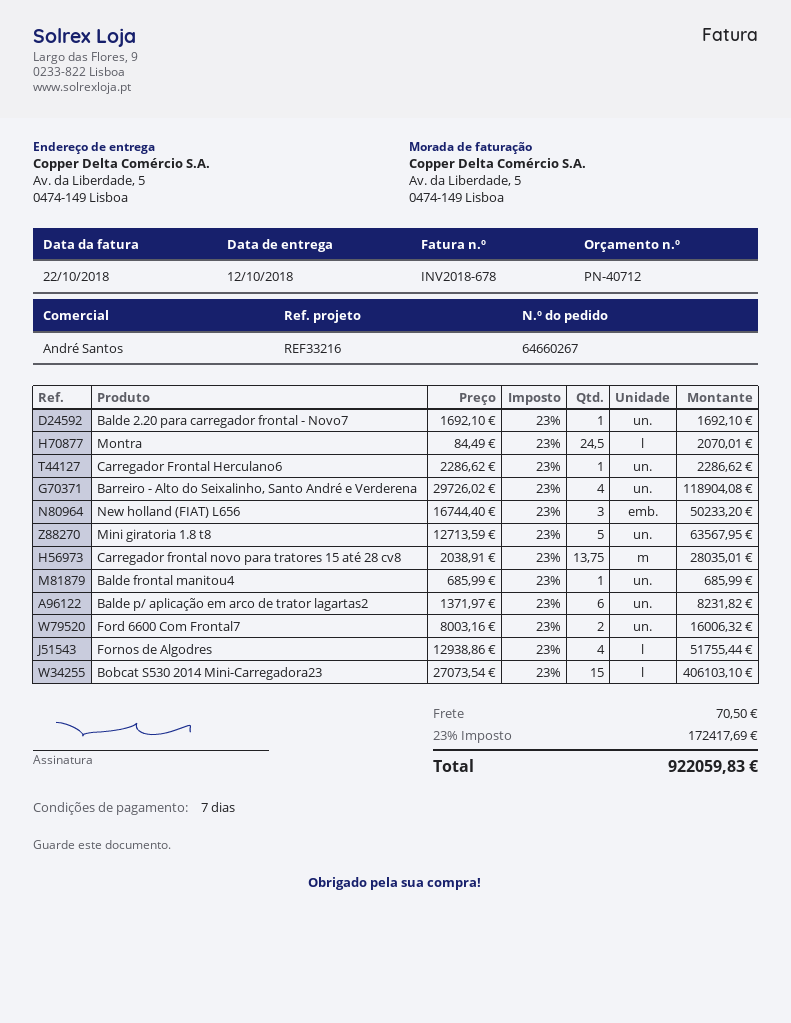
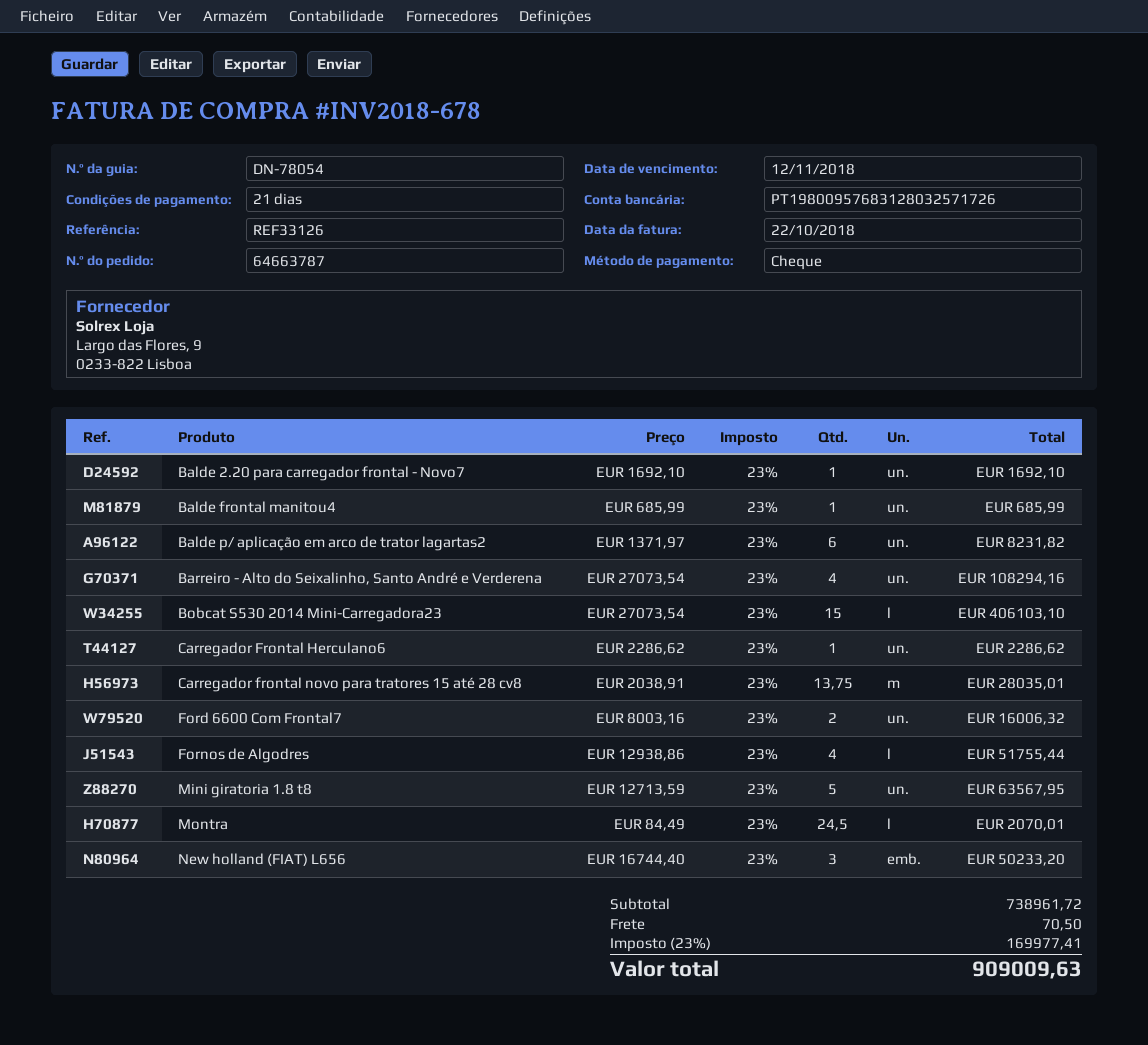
order number: 64660267 -> 64663787
payment terms: 7 days -> 21 days
reference: REF33216 -> REF33126
Barreiro - Alto do Seixalinho, Santo André e Verderena: 4 x 29726.02 = 118904.08 -> 4 x 27073.54 = 108294.16
tax: 23% = 172417.69 -> 23% = 169977.41
total: 922059.83 -> 909009.63

